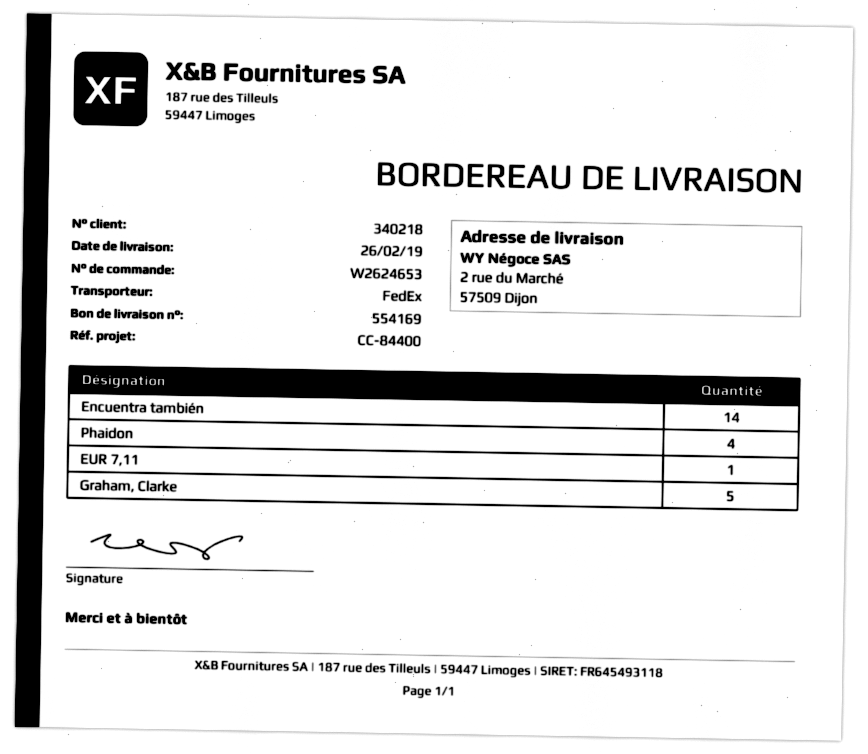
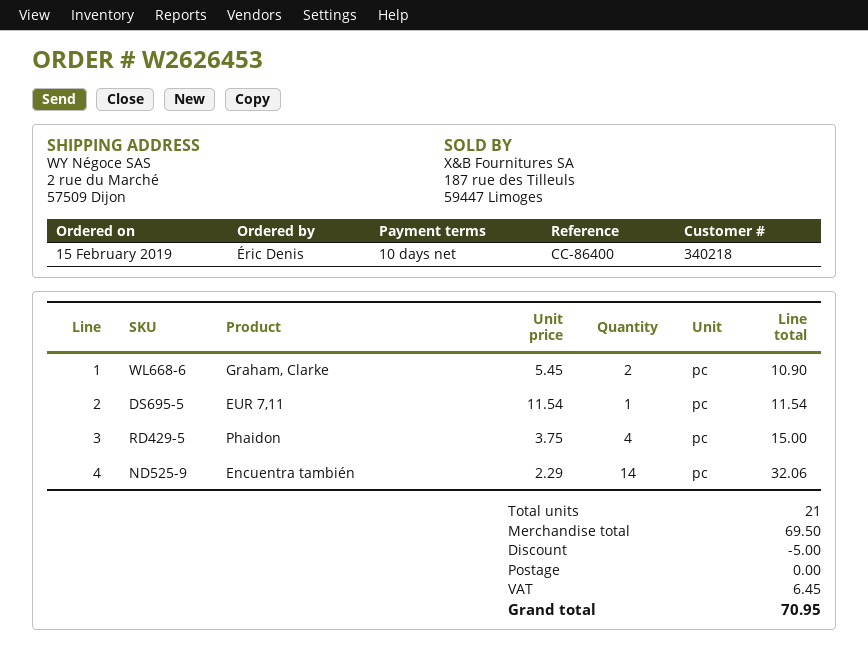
order number: W2624653 -> W2626453
reference: CC-84400 -> CC-86400
Graham, Clarke: 5 -> 2

